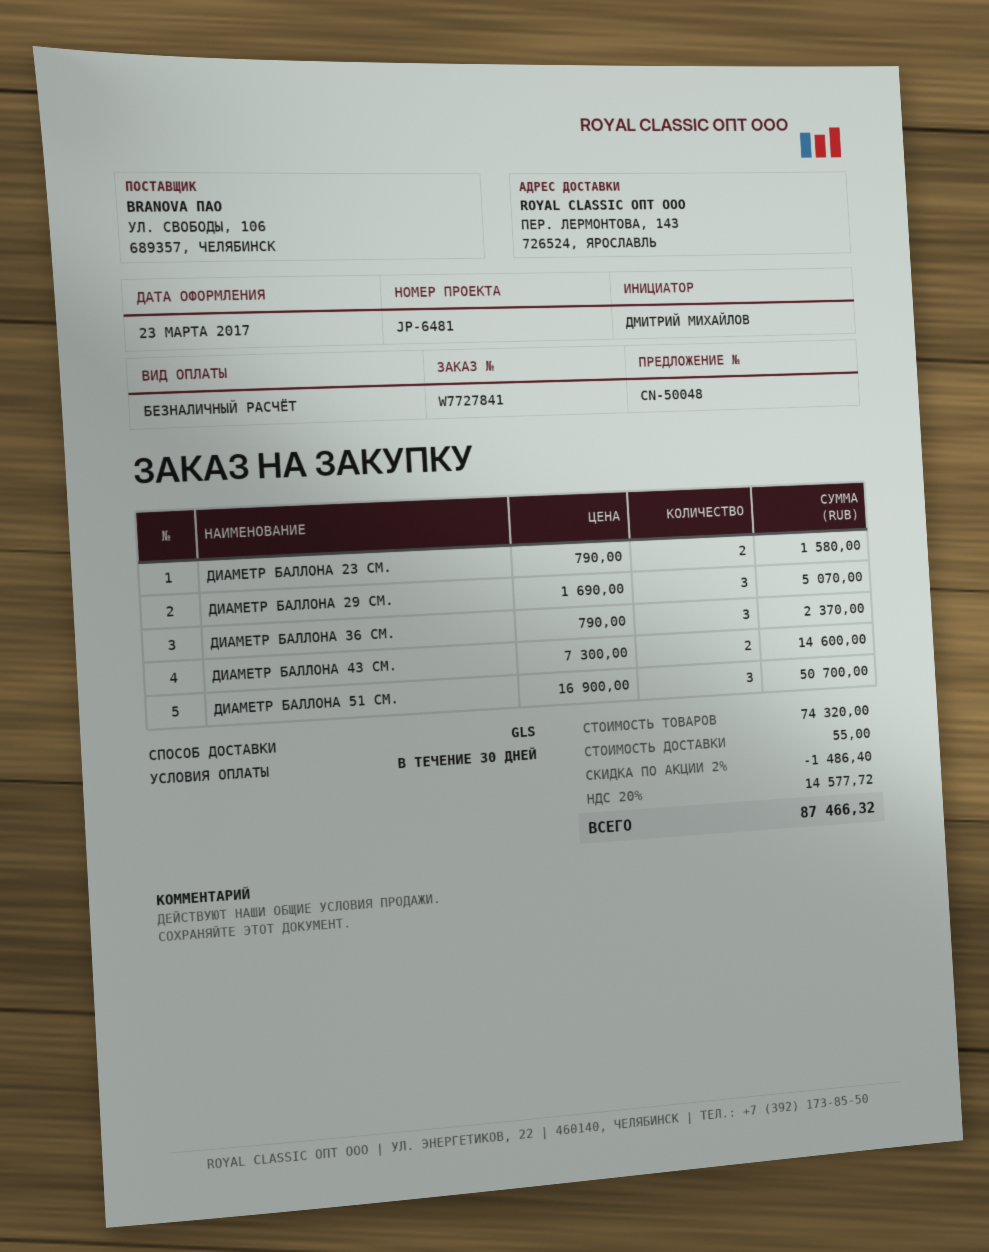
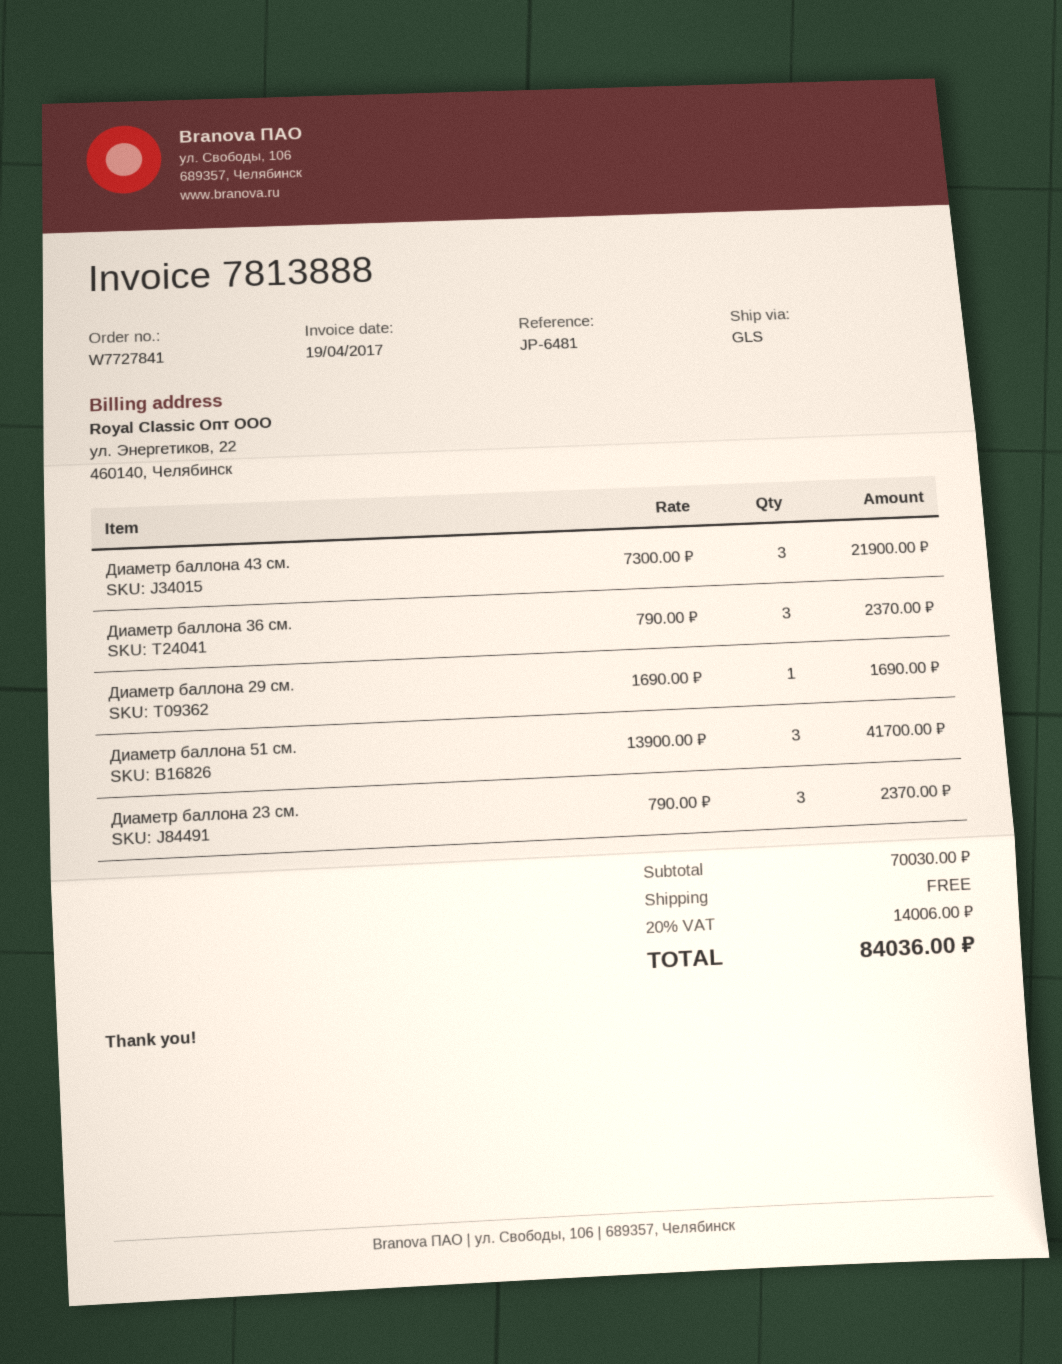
ДИАМЕТР БАЛЛОНА 23 СМ.: 2 x 790.00 = 1580.00 -> 3 x 790.00 = 2370.00
ДИАМЕТР БАЛЛОНА 29 СМ.: 3 x 1690.00 = 5070.00 -> 1 x 1690.00 = 1690.00
ДИАМЕТР БАЛЛОНА 43 СМ.: 2 x 7300.00 = 14600.00 -> 3 x 7300.00 = 21900.00
ДИАМЕТР БАЛЛОНА 51 СМ.: 3 x 16900.00 = 50700.00 -> 3 x 13900.00 = 41700.00
subtotal: 74320.00 -> 70030.00
discount: 2% = 1486.40 -> none
shipping: 55.00 -> 0.00
tax: 20% = 14577.72 -> 20% = 14006.00
total: 87466.32 -> 84036.00

